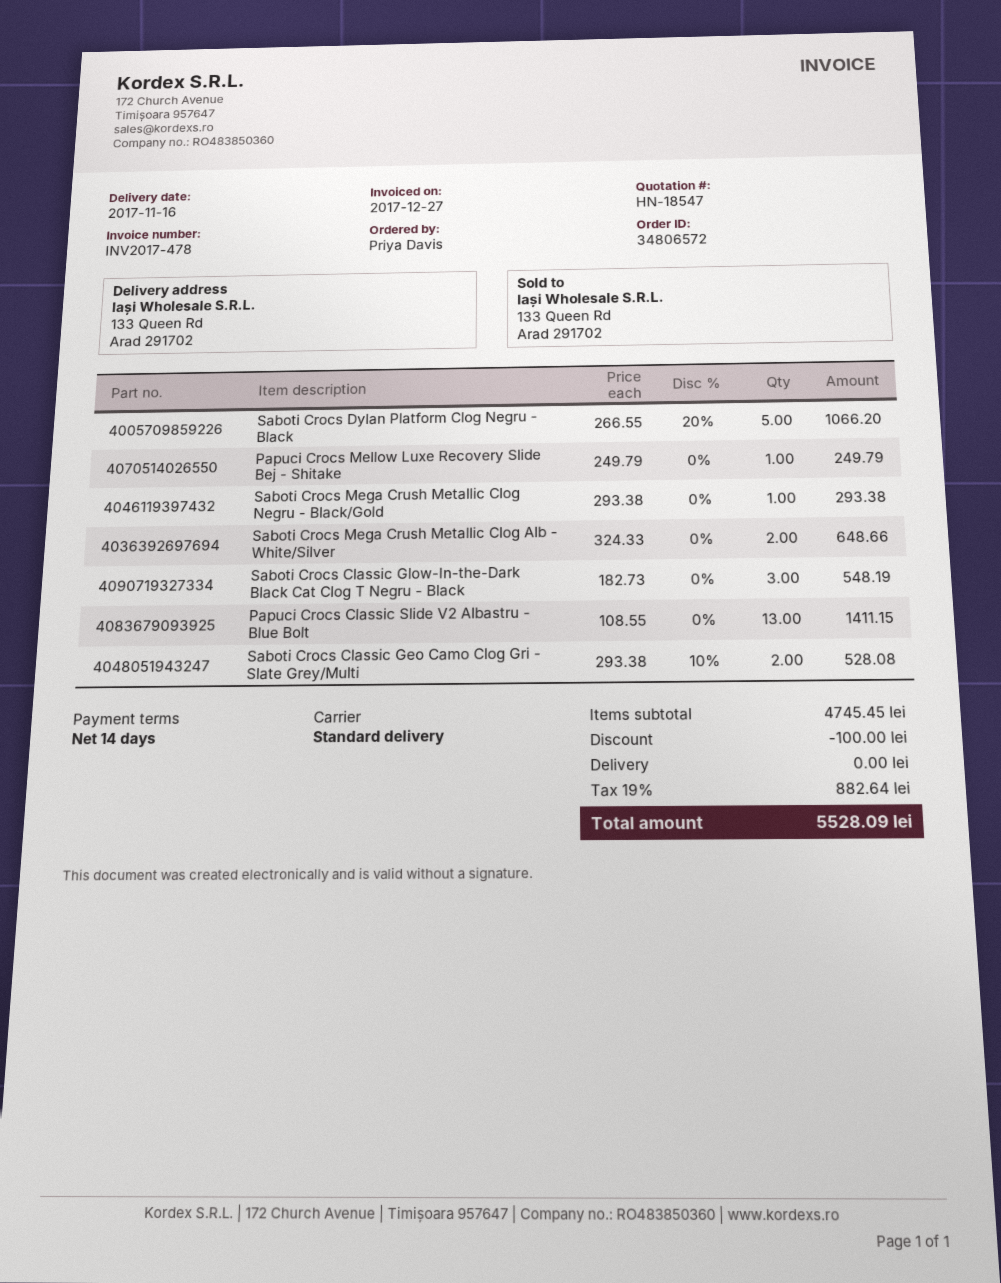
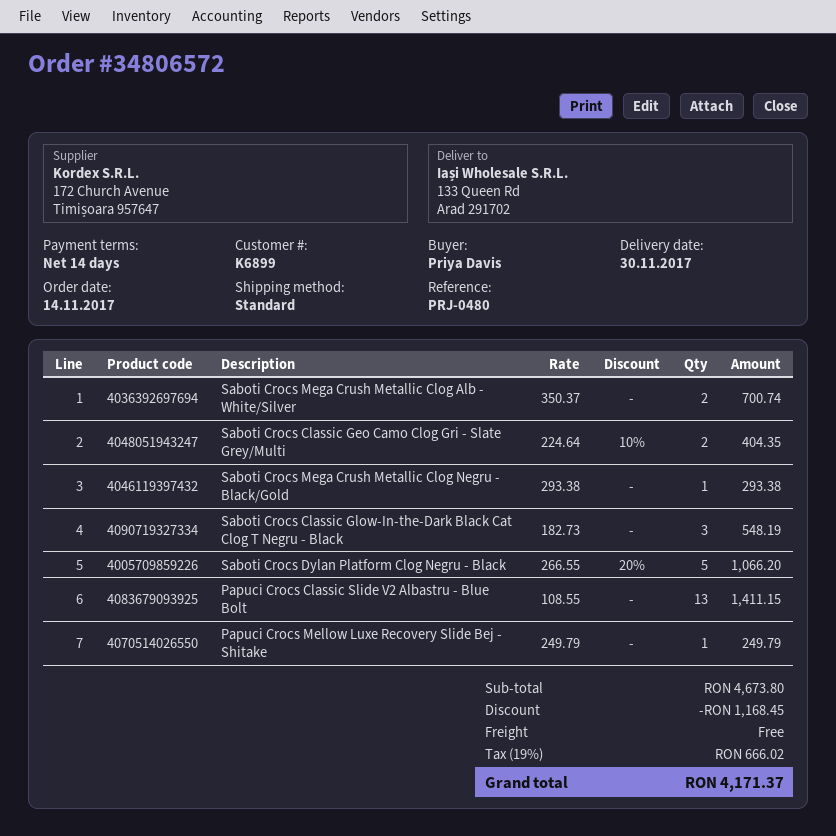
delivery date: 2017-11-16 -> 2017-11-30
Saboti Crocs Mega Crush Metallic Clog Alb - White/Silver: 2 x 324.33 = 648.66 -> 2 x 350.37 = 700.74
Saboti Crocs Classic Geo Camo Clog Gri - Slate Grey/Multi: 2 x 293.38 - 10% = 528.08 -> 2 x 224.64 - 10% = 404.35
subtotal: 4745.45 -> 4673.80
discount: 100.00 -> 1168.45
tax: 19% = 882.64 -> 19% = 666.02
total: 5528.09 -> 4171.37

